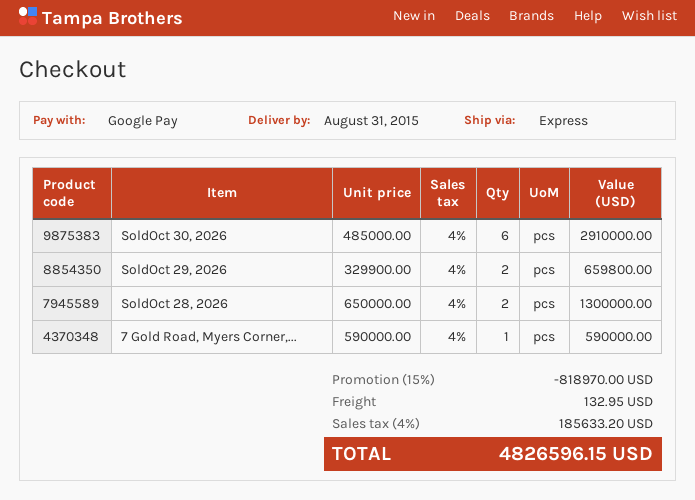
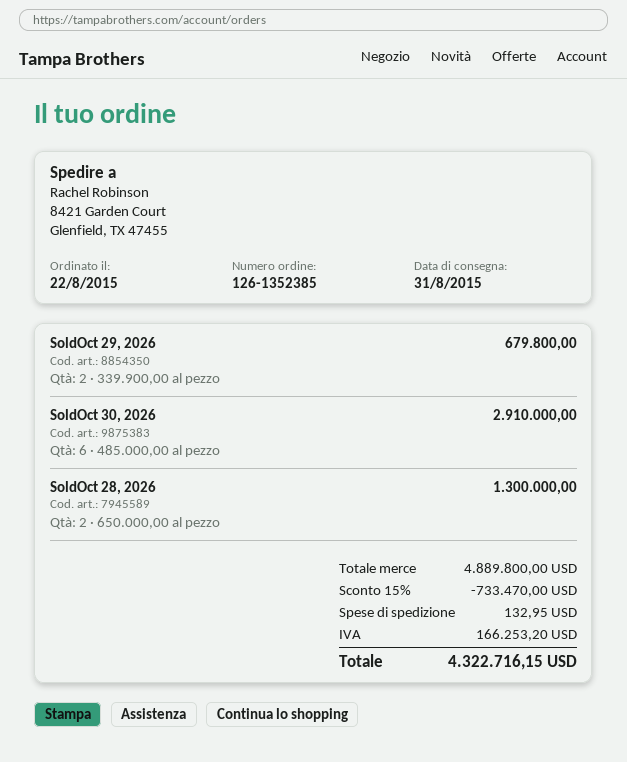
SoldOct 29, 2026: 2 x 329900.00 = 659800.00 -> 2 x 339900.00 = 679800.00
7 Gold Road, Myers Corner,...: 1 x 590000.00 = 590000.00 -> none
discount: 15% = 818970.00 -> 15% = 733470.00
tax: 185633.20 -> 166253.20
total: 4826596.15 -> 4322716.15

